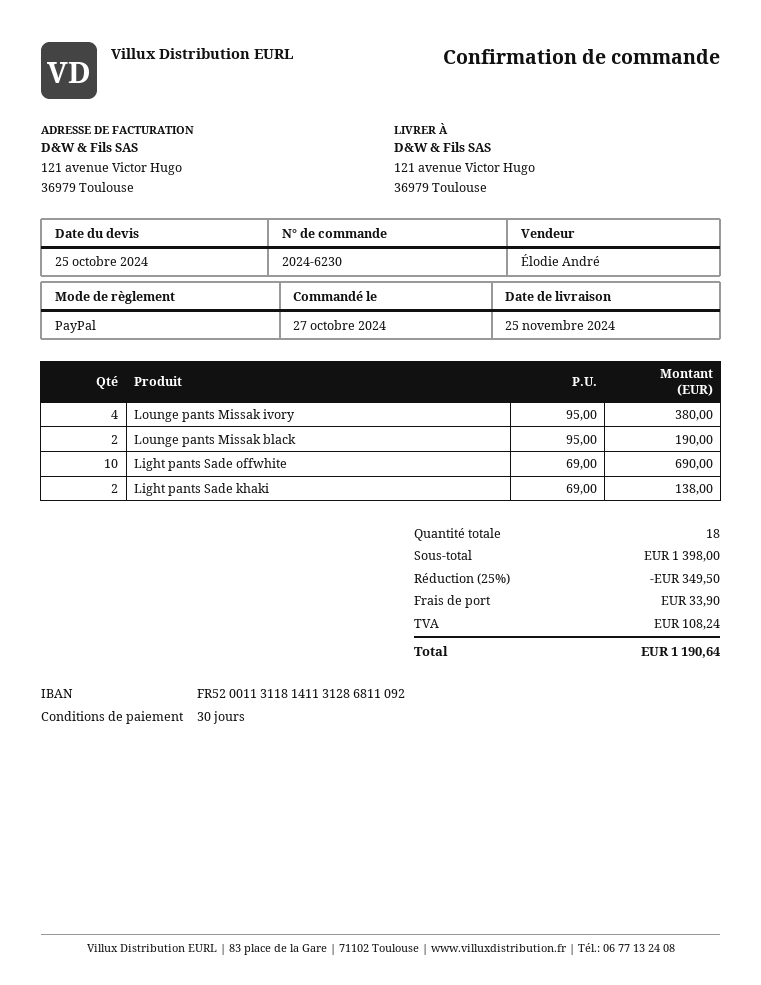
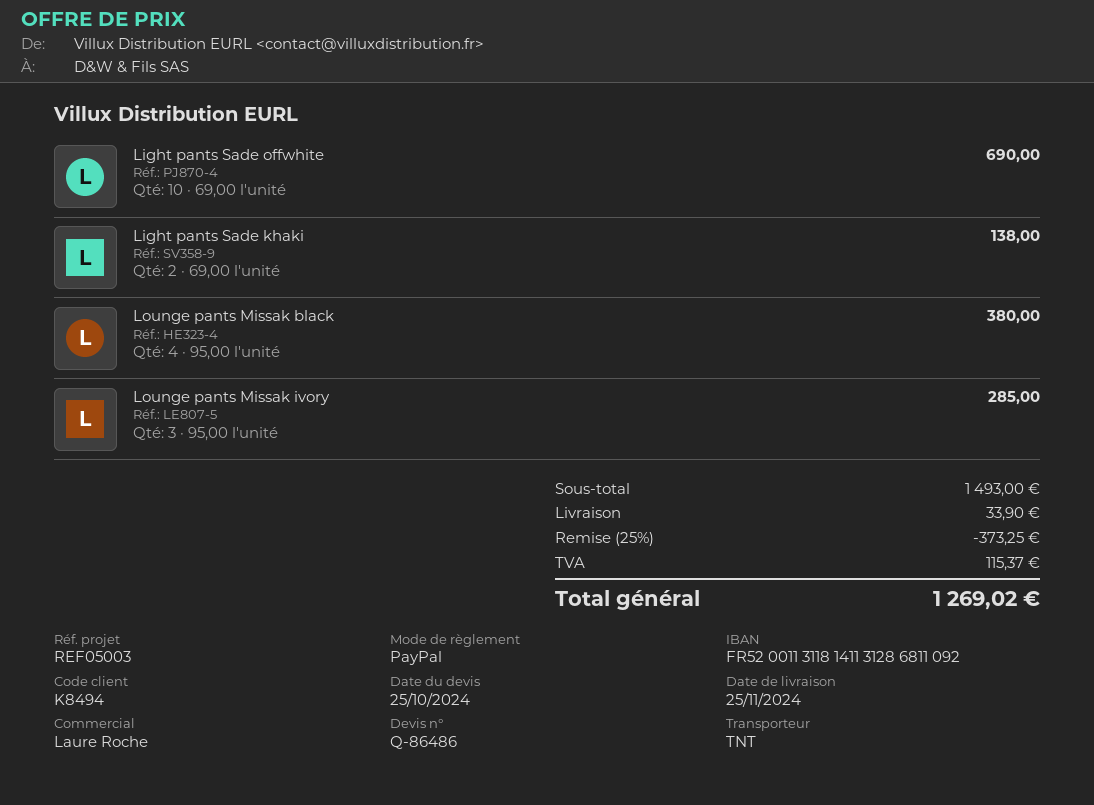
sales rep: Élodie André -> Laure Roche
Lounge pants Missak ivory: 4 x 95.00 = 380.00 -> 3 x 95.00 = 285.00
Lounge pants Missak black: 2 x 95.00 = 190.00 -> 4 x 95.00 = 380.00
subtotal: 1398.00 -> 1493.00
discount: 25% = 349.50 -> 25% = 373.25
tax: 108.24 -> 115.37
total: 1190.64 -> 1269.02

